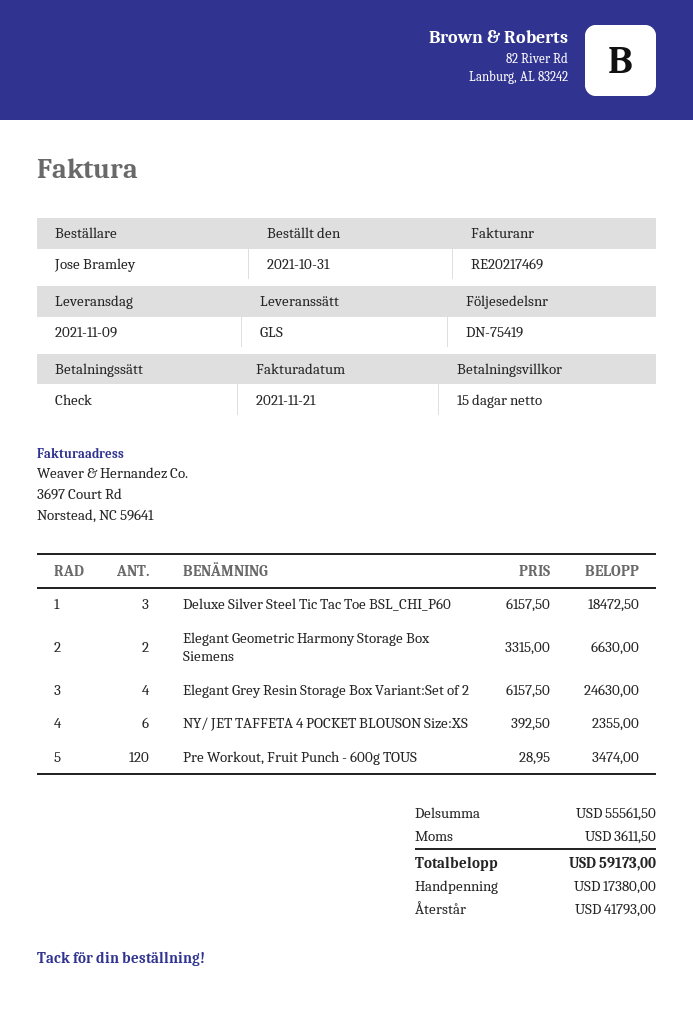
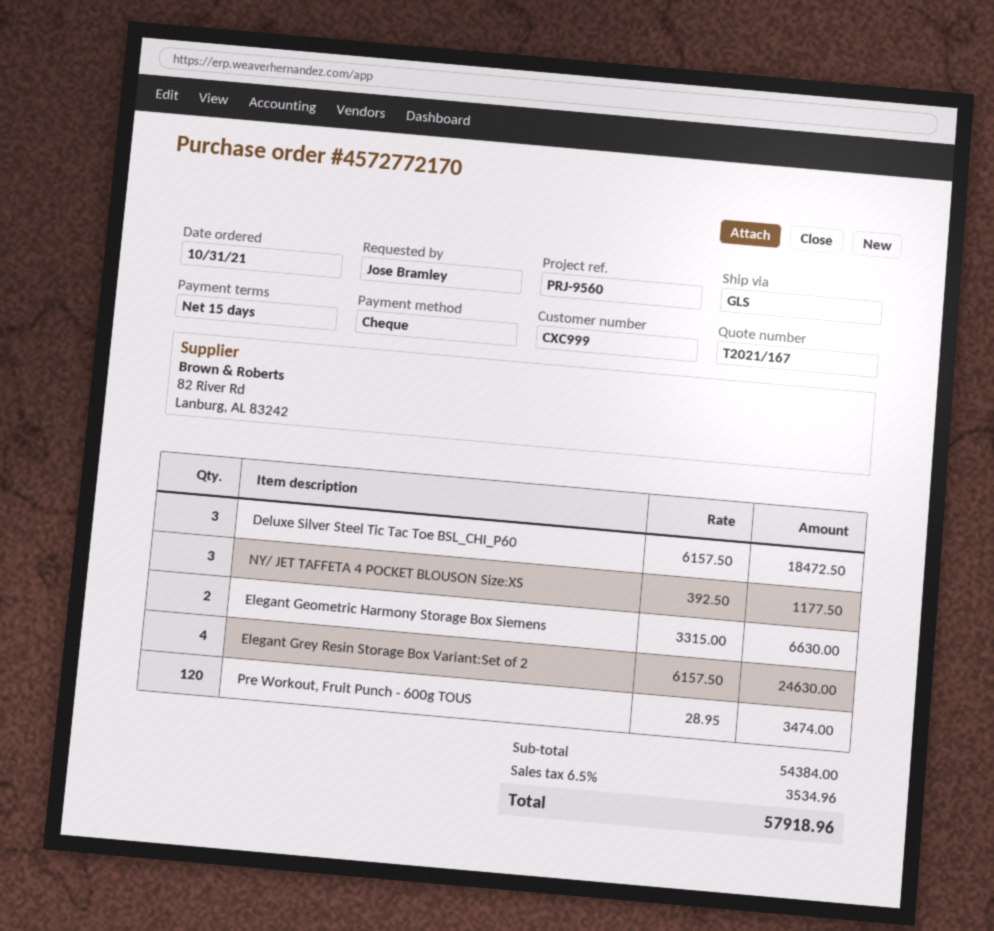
NY/ JET TAFFETA 4 POCKET BLOUSON Size:XS: 6 x 392.50 = 2355.00 -> 3 x 392.50 = 1177.50
subtotal: 55561.50 -> 54384.00
tax: 3611.50 -> 3534.96
total: 59173.00 -> 57918.96

